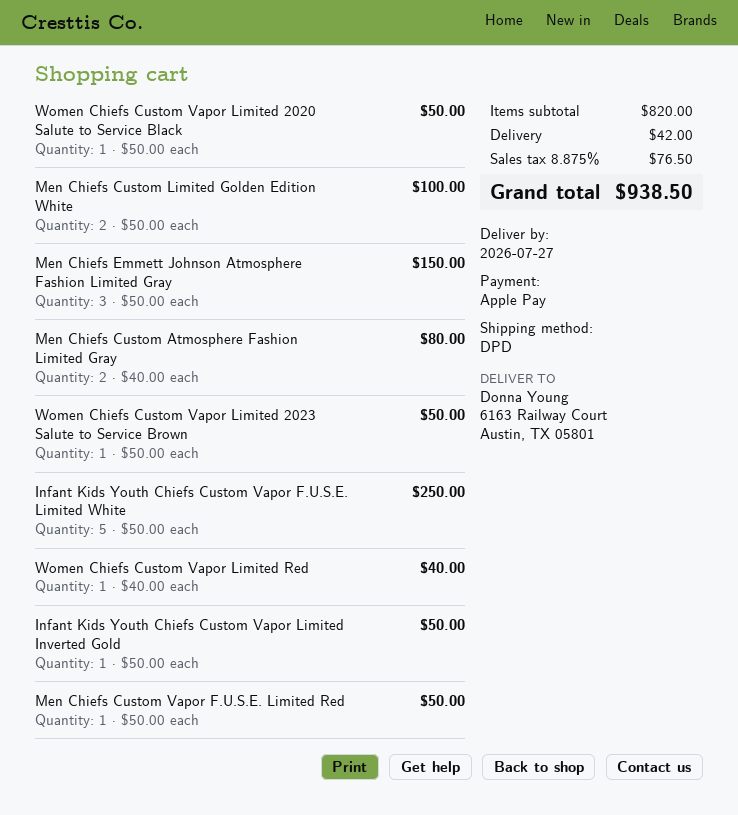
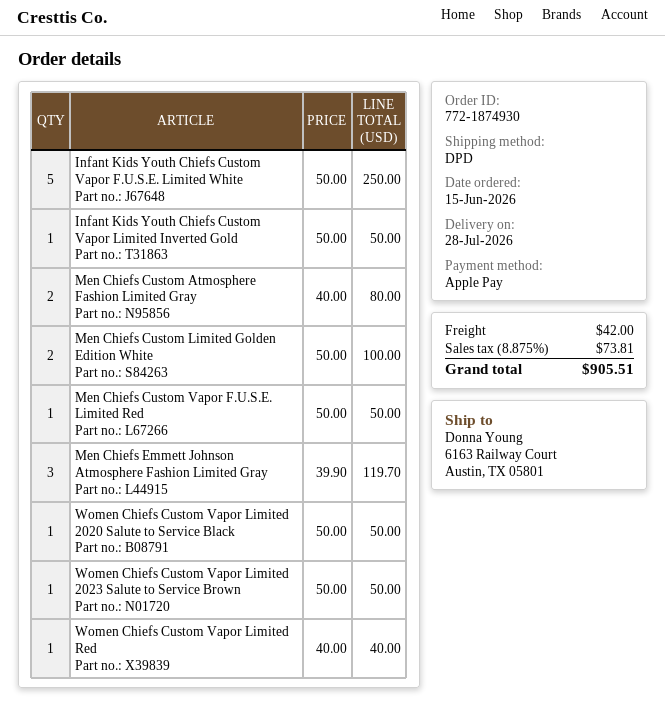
delivery date: 2026-07-27 -> 2026-07-28
Men Chiefs Emmett Johnson Atmosphere Fashion Limited Gray: 3 x 50.00 = 150.00 -> 3 x 39.90 = 119.70
tax: 8.875% = 76.50 -> 8.875% = 73.81
total: 938.50 -> 905.51

